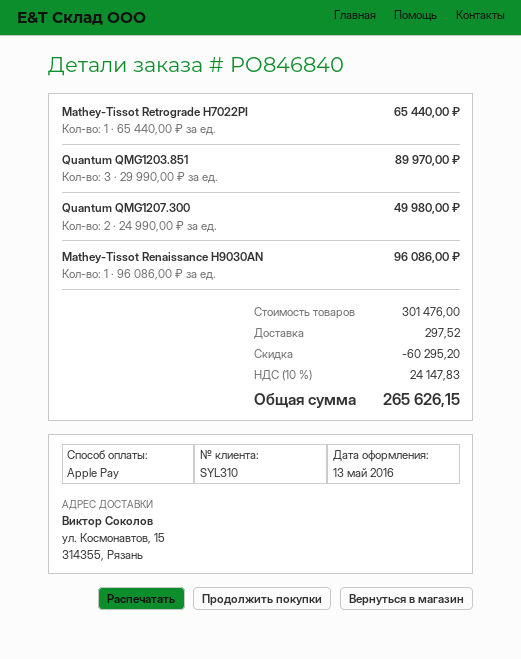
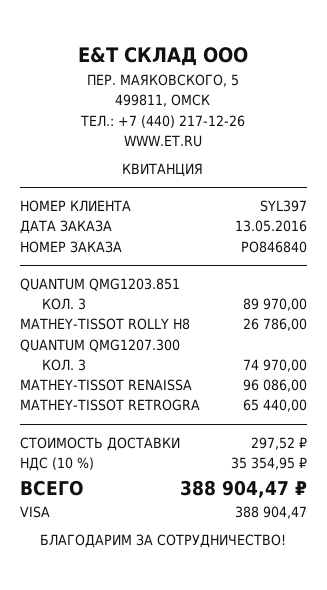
customer number: SYL310 -> SYL397
payment method: Apple Pay -> Visa
Quantum QMG1207.300: 2 for 49980.00 -> 3 for 74970.00
MATHEY-TISSOT ROLLY H8: none -> 1 for 26786.00
discount: 60295.20 -> none
tax: 10% = 24147.83 -> 10% = 35354.95
total: 265626.15 -> 388904.47

